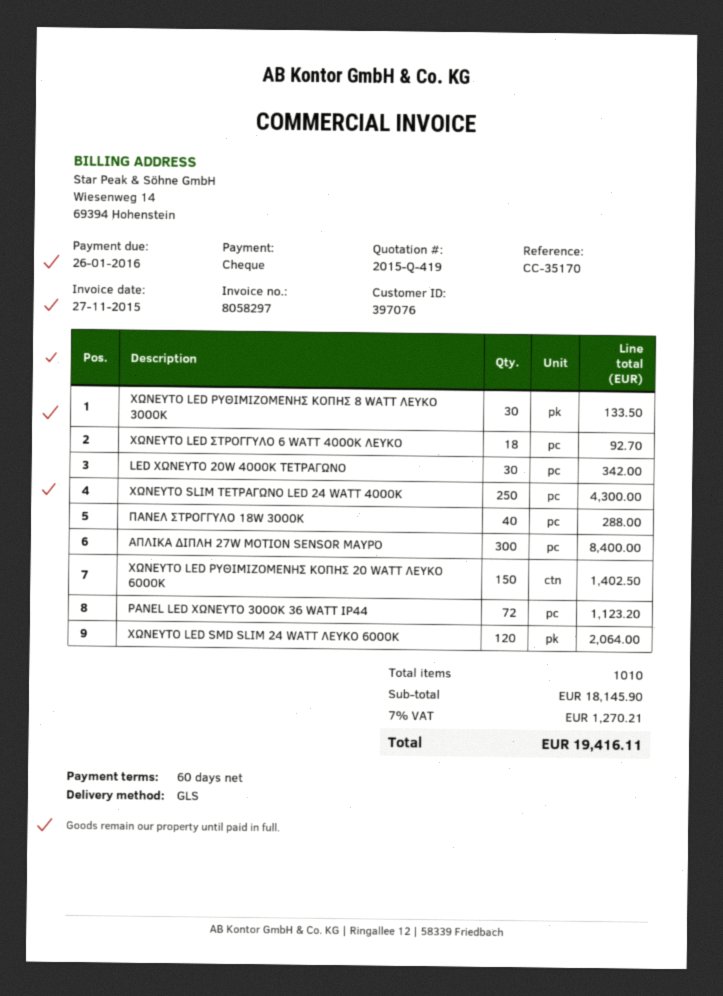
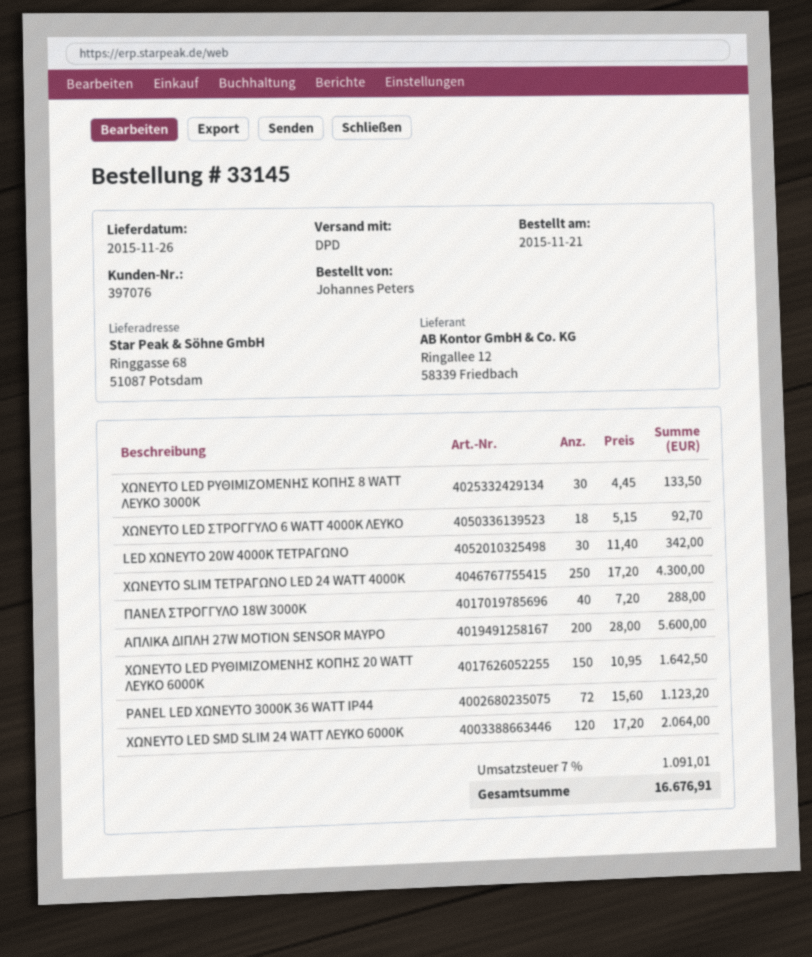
shipping method: GLS -> DPD
ΑΠΛΙΚΑ ΔΙΠΛΗ 27W MOTION SENSOR ΜΑΥΡΟ: 300 for 8400.00 -> 200 for 5600.00
ΧΩΝΕΥΤΟ LED ΡΥΘΙΜΙΖΟΜΕΝΗΣ ΚΟΠΗΣ 20 WATT ΛΕΥΚΟ 6000Κ: 150 for 1402.50 -> 150 for 1642.50
tax: 7% = 1270.21 -> 7% = 1091.01
total: 19416.11 -> 16676.91

